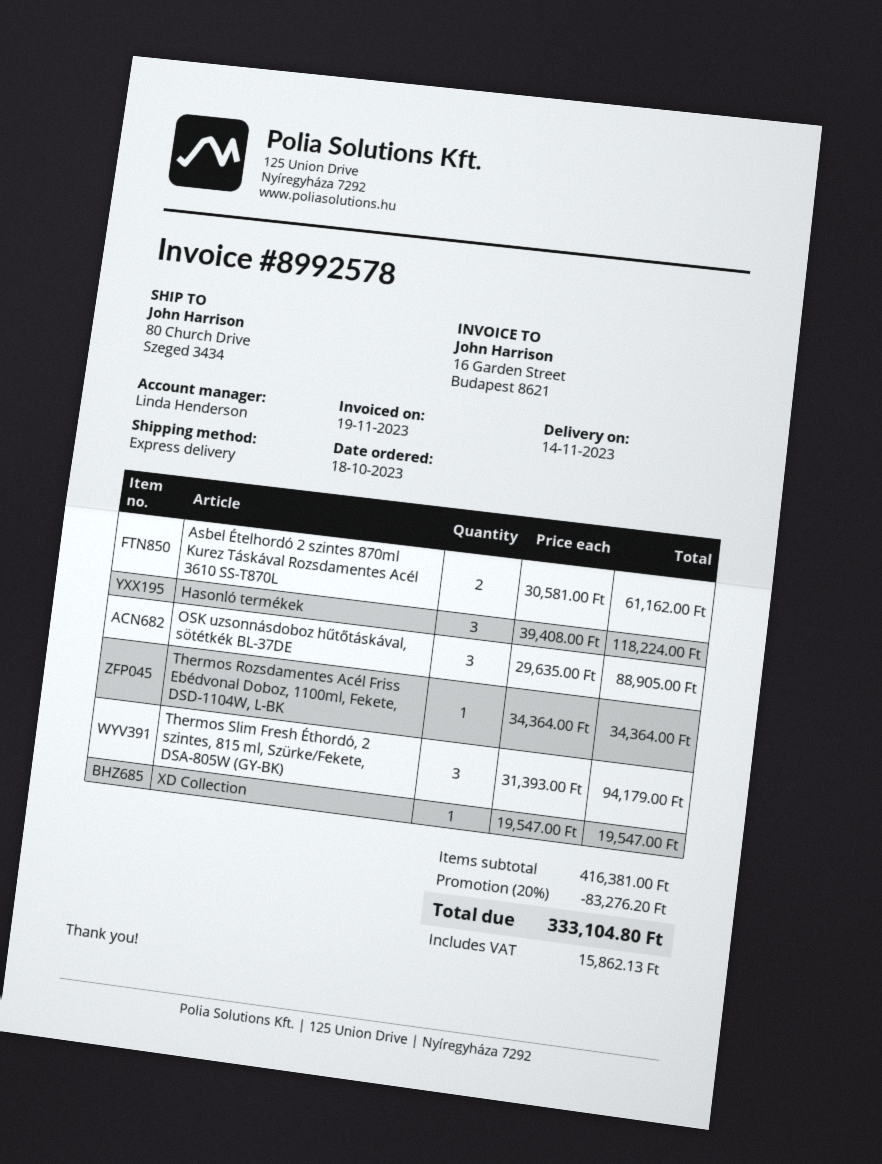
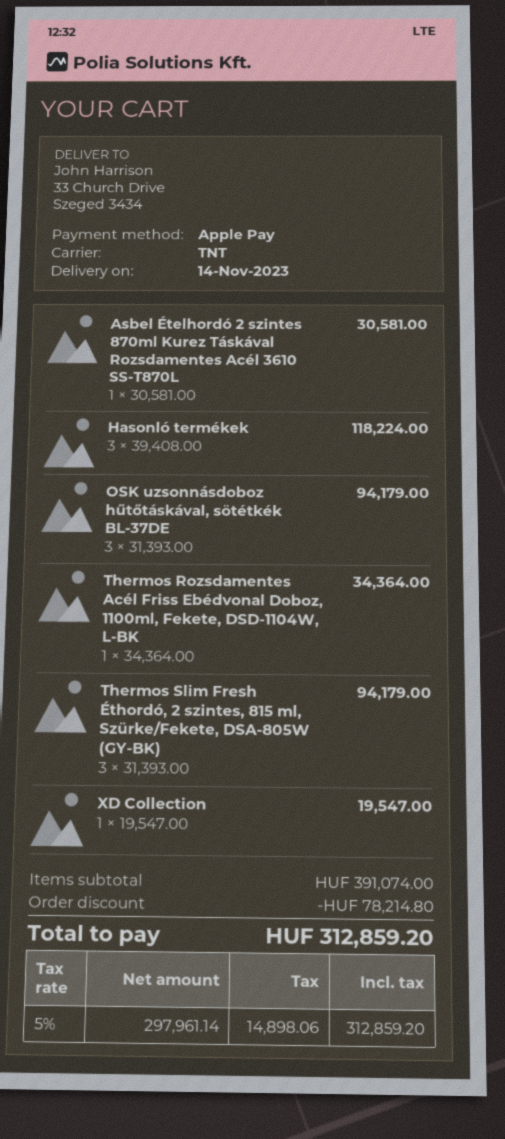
shipping method: express -> TNT
ship to: 80 Church Drive, Szeged 3434 -> 33 Church Drive, Szeged 3434
Asbel Ételhordó 2 szintes 870ml Kurez Táskával Rozsdamentes Acél 3610 SS-T870L: 2 x 30581.00 = 61162.00 -> 1 x 30581.00 = 30581.00
OSK uzsonnásdoboz hűtőtáskával, sötétkék BL-37DE: 3 x 29635.00 = 88905.00 -> 3 x 31393.00 = 94179.00
subtotal: 416381.00 -> 391074.00
discount: 83276.20 -> 78214.80
tax: 15862.13 -> 14898.06
total: 333104.80 -> 312859.20

